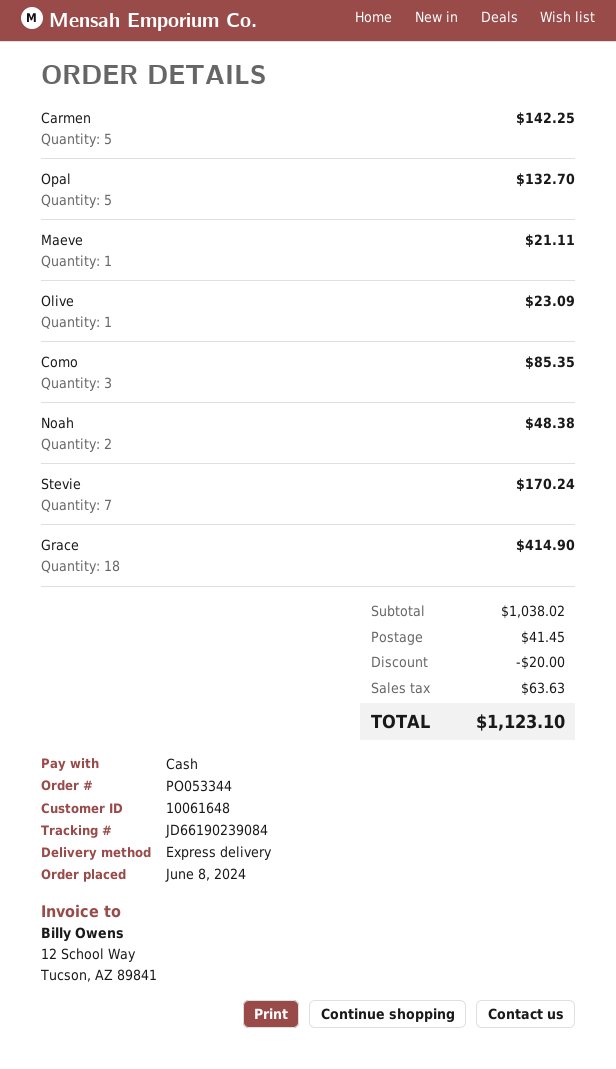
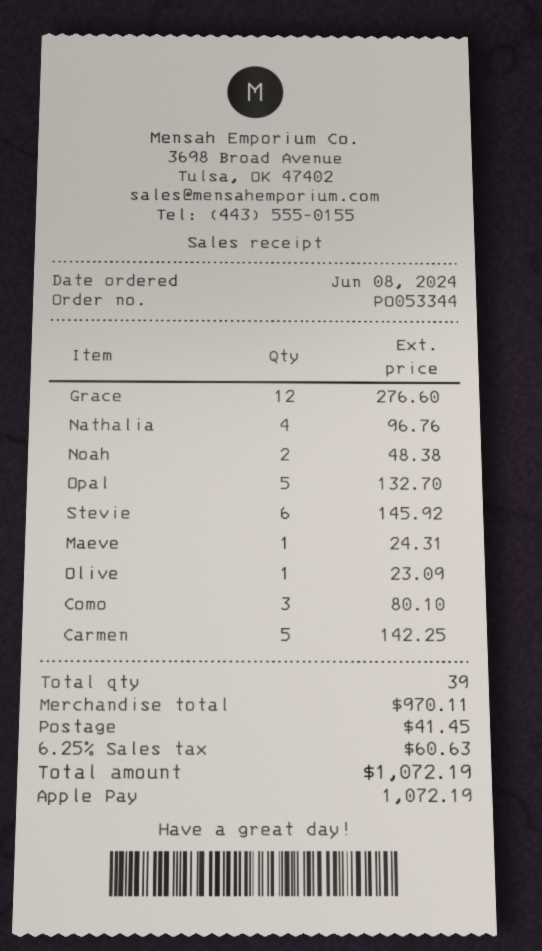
payment method: cash -> Apple Pay
Maeve: 1 for 21.11 -> 1 for 24.31
Como: 3 for 85.35 -> 3 for 80.10
Stevie: 7 for 170.24 -> 6 for 145.92
Grace: 18 for 414.90 -> 12 for 276.60
Nathalia: none -> 4 for 96.76
subtotal: 1038.02 -> 970.11
discount: 20.00 -> none
tax: 63.63 -> 60.63
total: 1123.10 -> 1072.19

